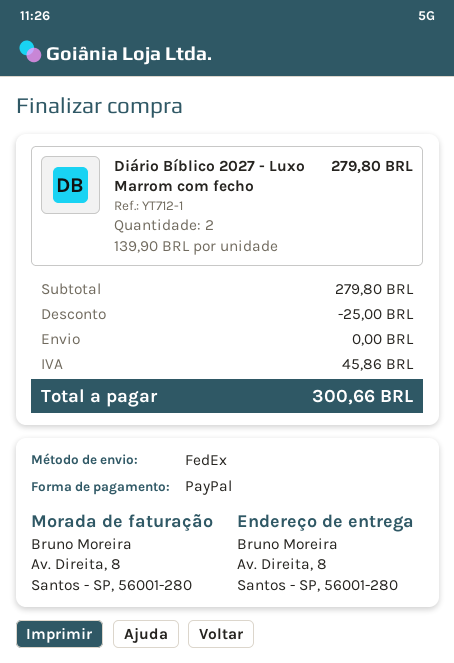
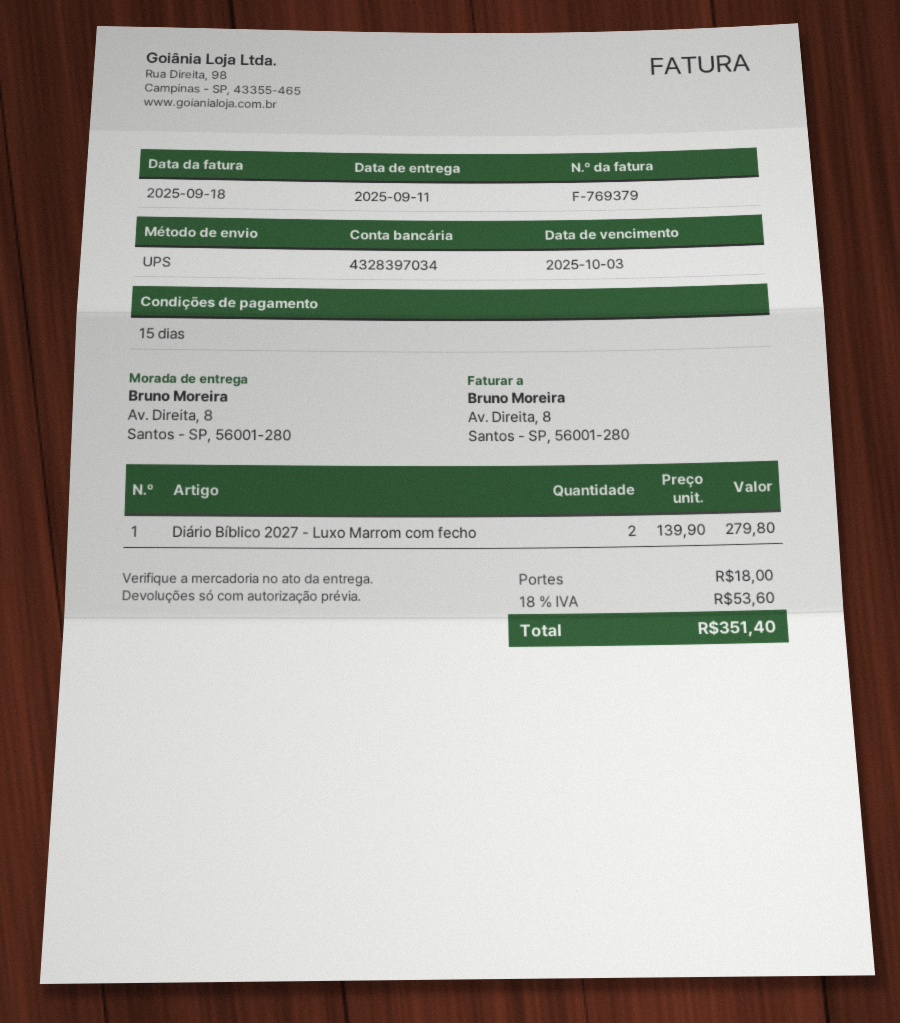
shipping method: FedEx -> UPS
discount: 25.00 -> none
shipping: 0.00 -> 18.00
tax: 45.86 -> 53.60
total: 300.66 -> 351.40

